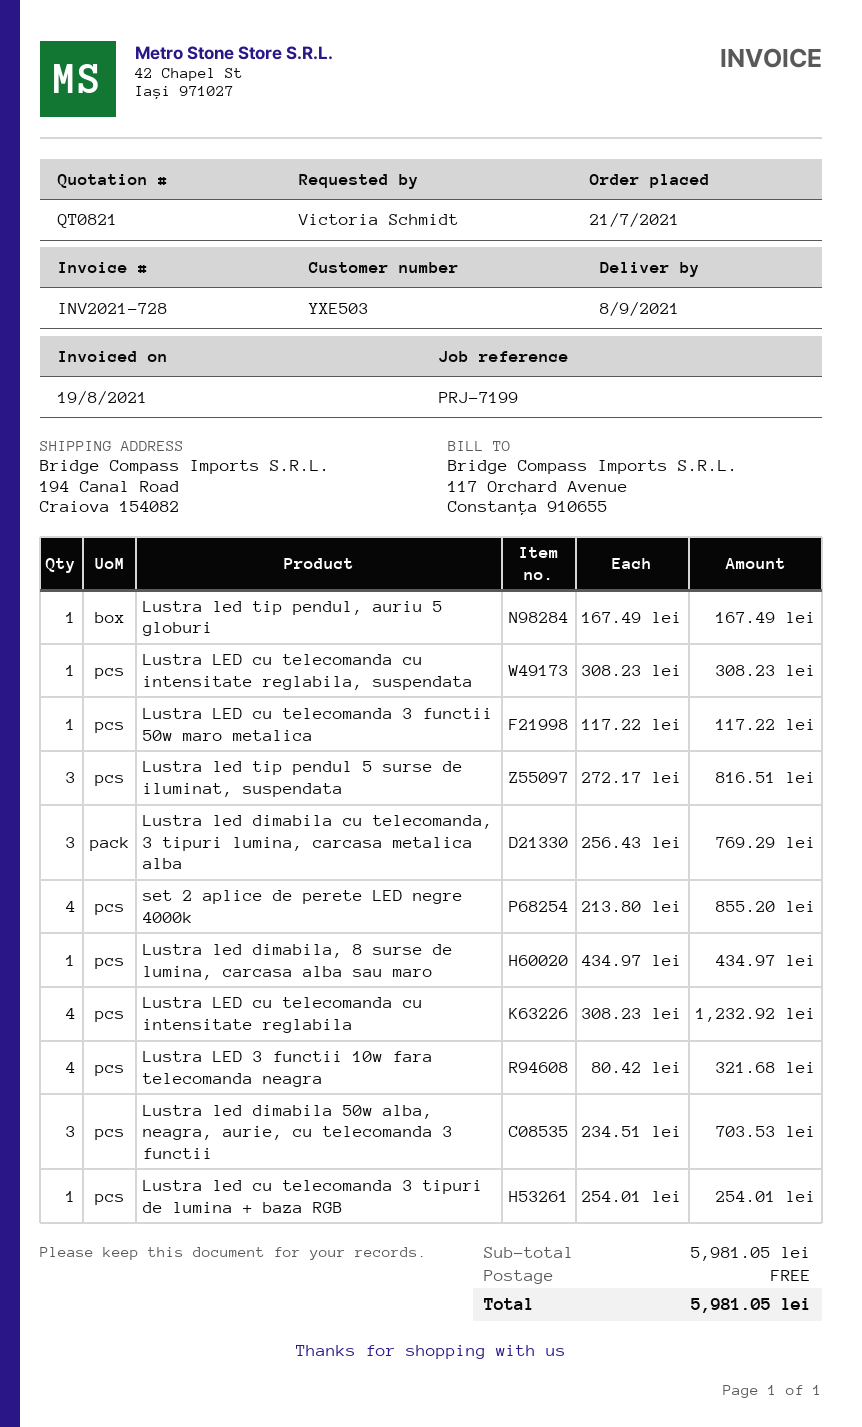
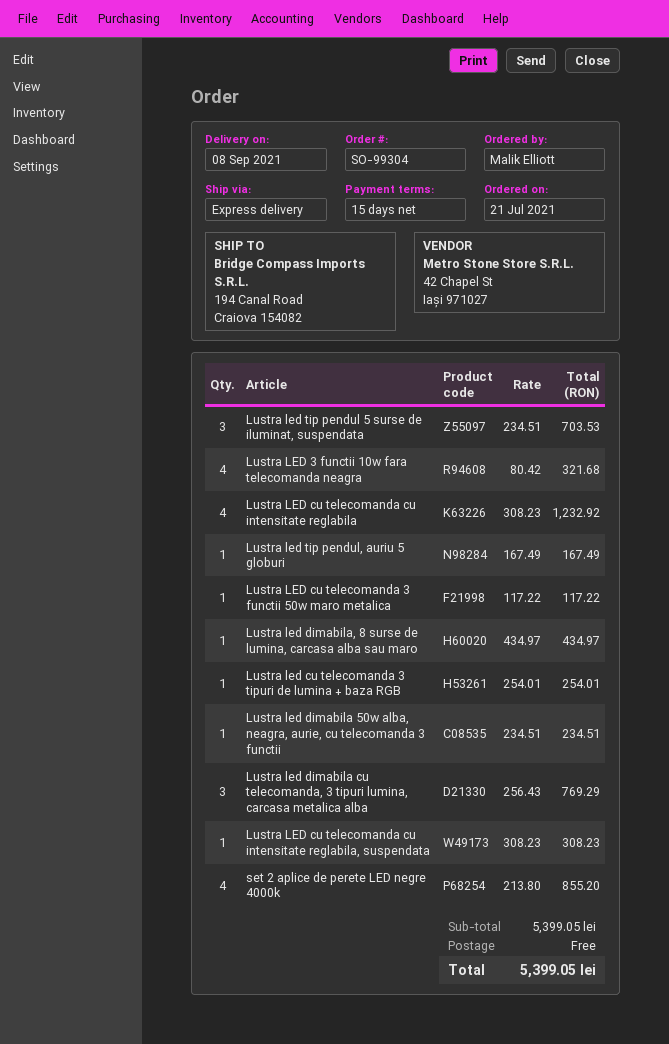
ordered by: Victoria Schmidt -> Malik Elliott
Lustra led tip pendul 5 surse de iluminat, suspendata: 3 x 272.17 = 816.51 -> 3 x 234.51 = 703.53
Lustra led dimabila 50w alba, neagra, aurie, cu telecomanda 3 functii: 3 x 234.51 = 703.53 -> 1 x 234.51 = 234.51
subtotal: 5981.05 -> 5399.05
total: 5981.05 -> 5399.05

